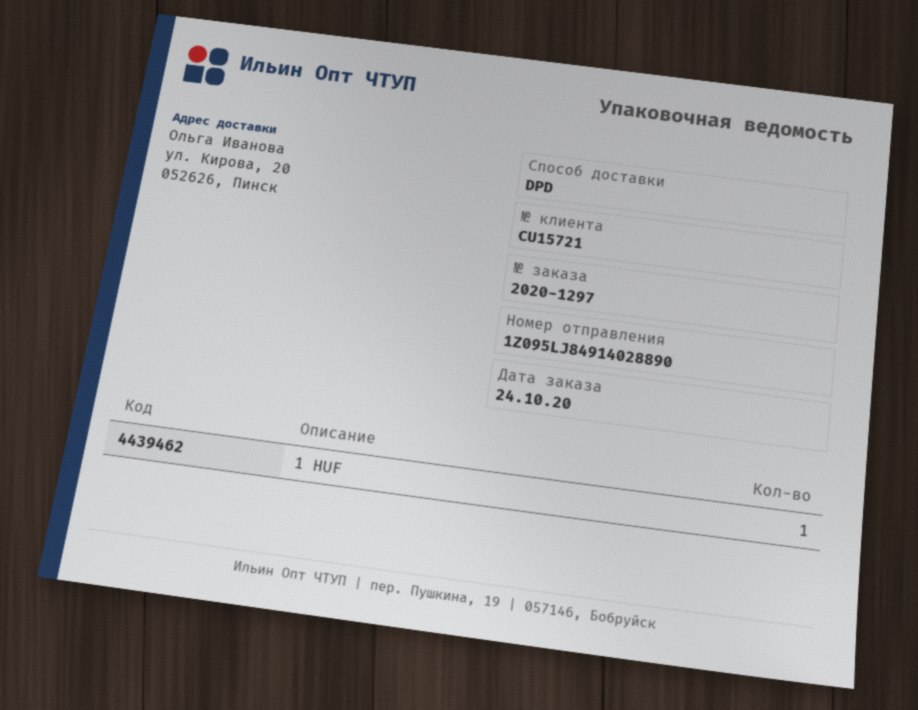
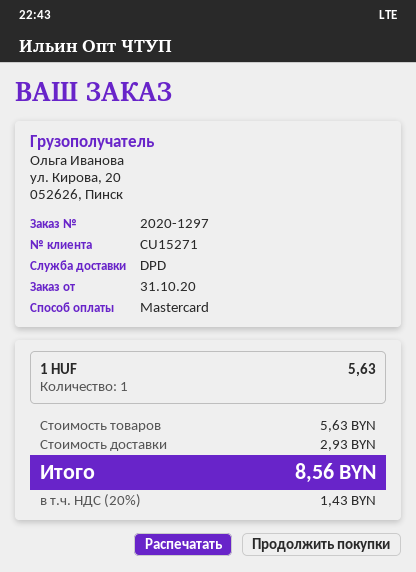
order date: 2020-10-24 -> 2020-10-31
customer number: CU15721 -> CU15271

